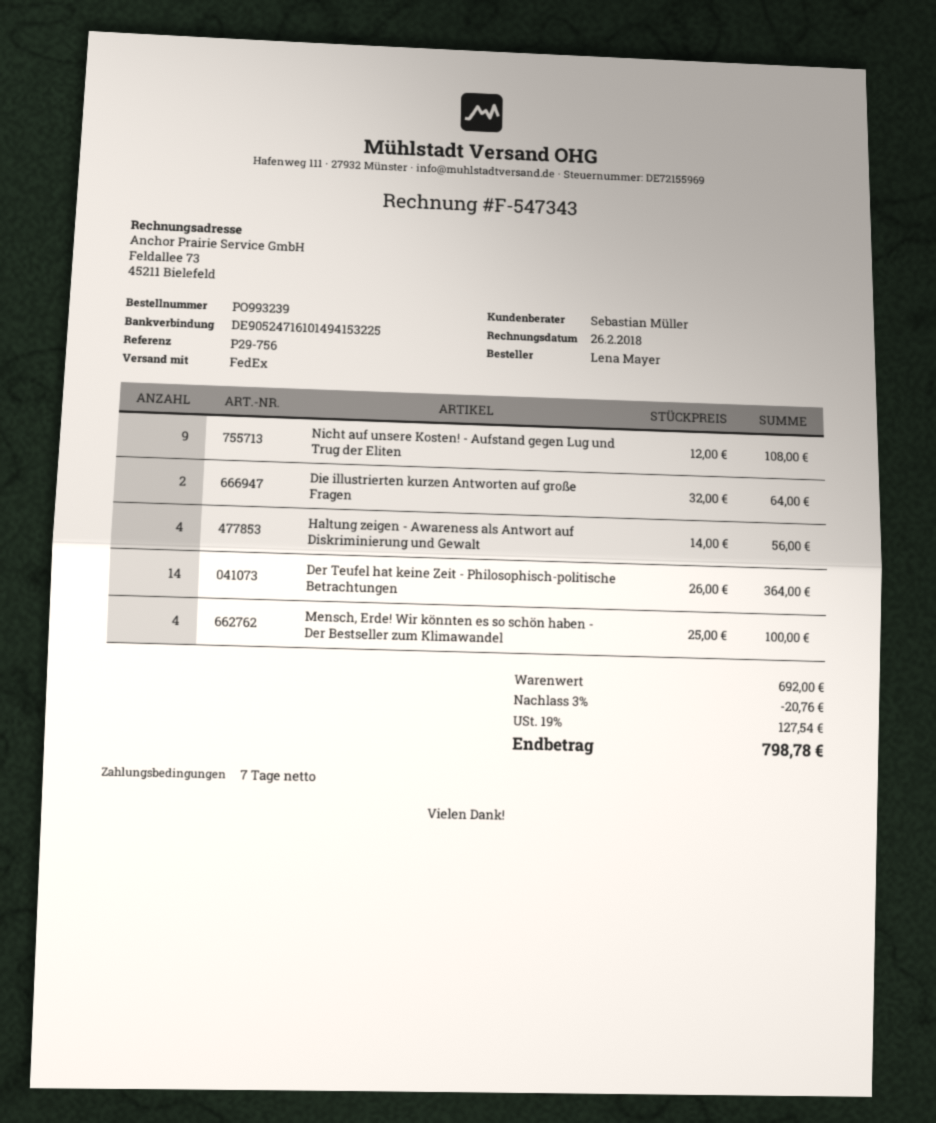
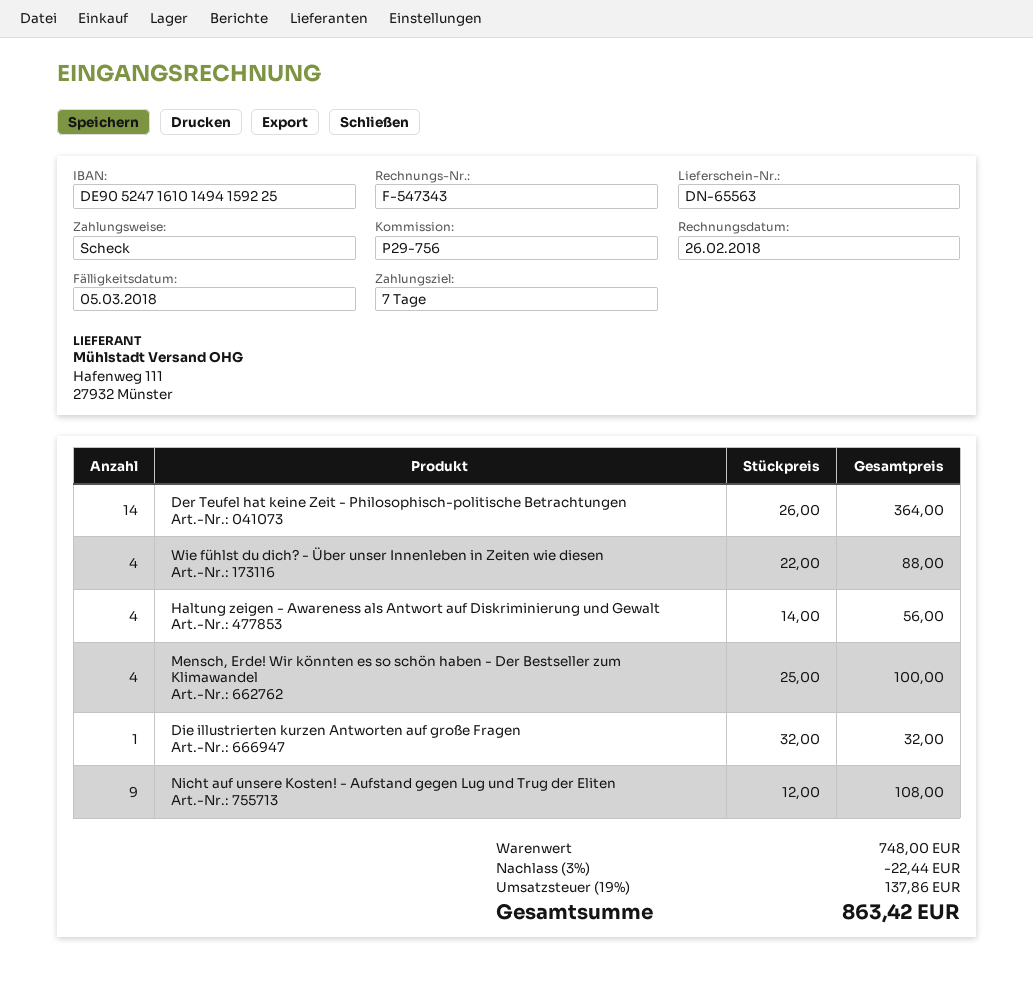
bank account: DE90524716101494153225 -> DE90524716101494159225
Die illustrierten kurzen Antworten auf große Fragen: 2 x 32.00 = 64.00 -> 1 x 32.00 = 32.00
Wie fühlst du dich? - Über unser Innenleben in Zeiten wie diesen: none -> 4 x 22.00 = 88.00
subtotal: 692.00 -> 748.00
discount: 3% = 20.76 -> 3% = 22.44
tax: 19% = 127.54 -> 19% = 137.86
total: 798.78 -> 863.42

